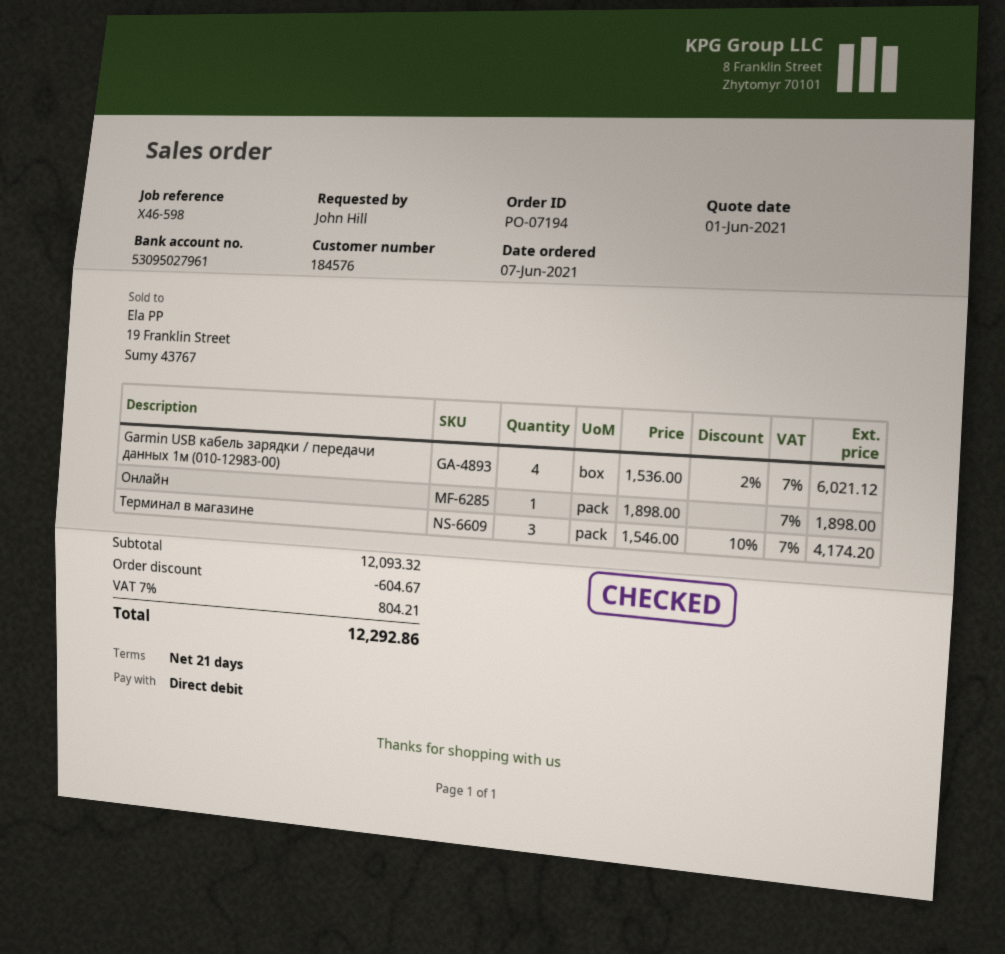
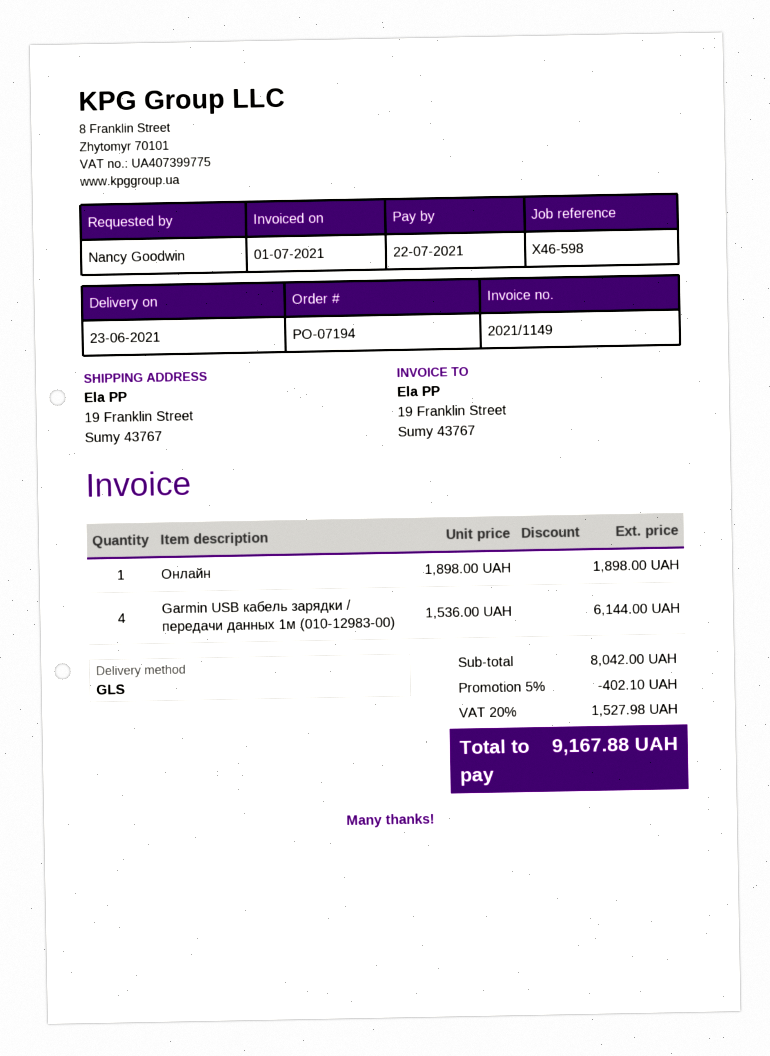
ordered by: John Hill -> Nancy Goodwin
Garmin USB кабель зарядки / передачи данных 1м (010-12983-00): 4 x 1536.00 - 2% = 6021.12 -> 4 x 1536.00 = 6144.00
Терминал в магазине: 3 x 1546.00 - 10% = 4174.20 -> none
subtotal: 12093.32 -> 8042.00
discount: 604.67 -> 402.10
tax: 7% = 804.21 -> 20% = 1527.98
total: 12292.86 -> 9167.88

